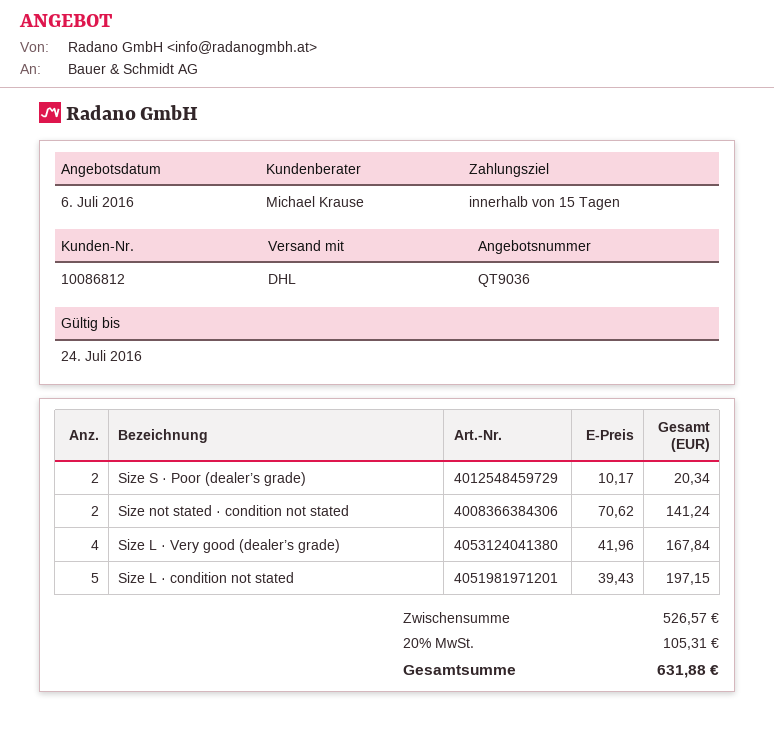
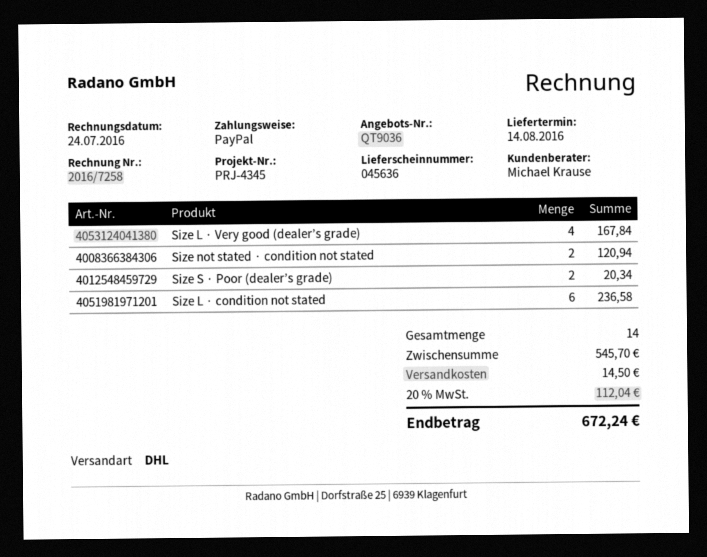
Size not stated · condition not stated: 2 for 141.24 -> 2 for 120.94
Size L · condition not stated: 5 for 197.15 -> 6 for 236.58
subtotal: 526.57 -> 545.70
shipping: none -> 14.50
tax: 20% = 105.31 -> 20% = 112.04
total: 631.88 -> 672.24

